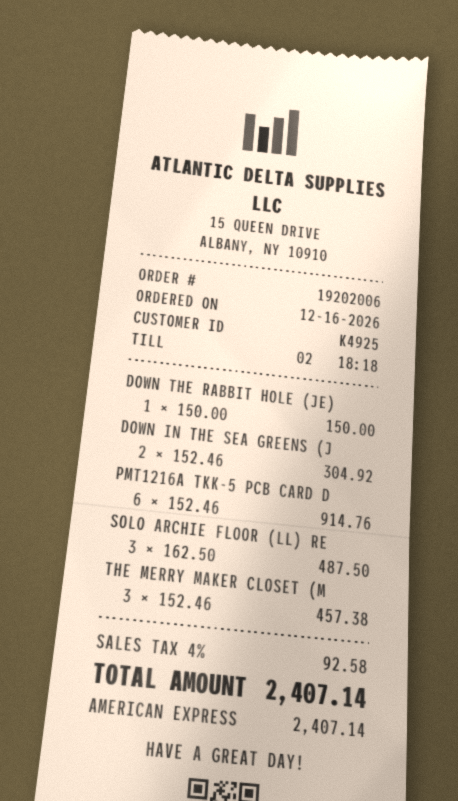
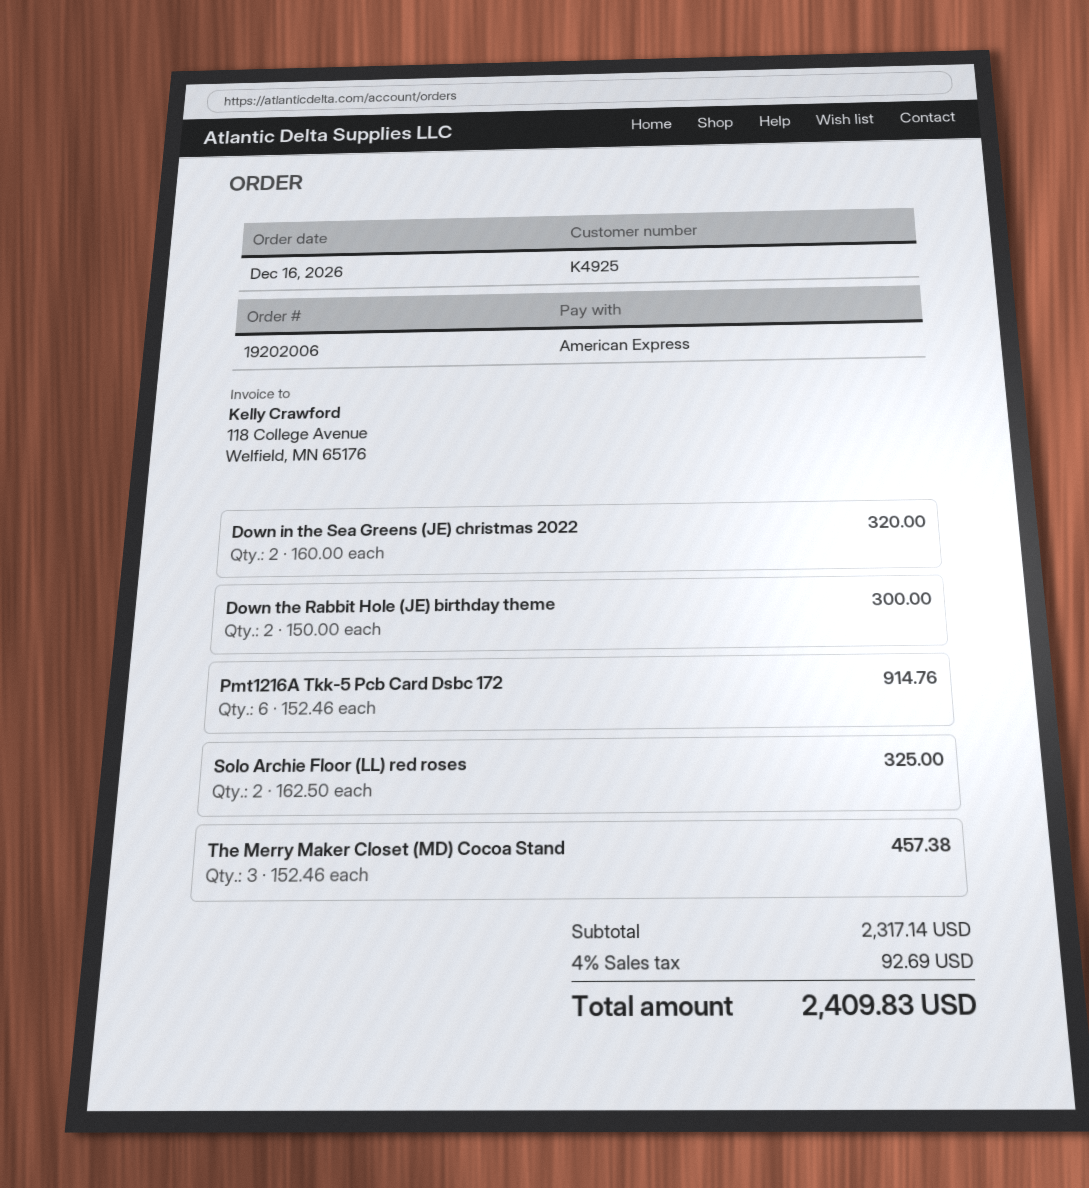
DOWN THE RABBIT HOLE (JE): 1 x 150.00 = 150.00 -> 2 x 150.00 = 300.00
DOWN IN THE SEA GREENS (J: 2 x 152.46 = 304.92 -> 2 x 160.00 = 320.00
SOLO ARCHIE FLOOR (LL) RE: 3 x 162.50 = 487.50 -> 2 x 162.50 = 325.00
tax: 4% = 92.58 -> 4% = 92.69
total: 2407.14 -> 2409.83

